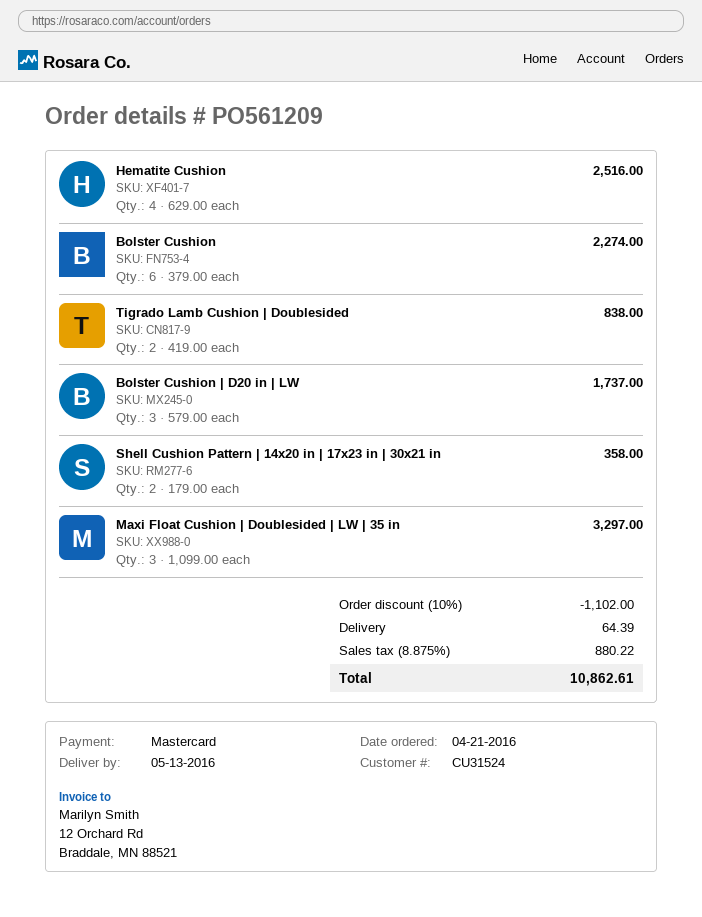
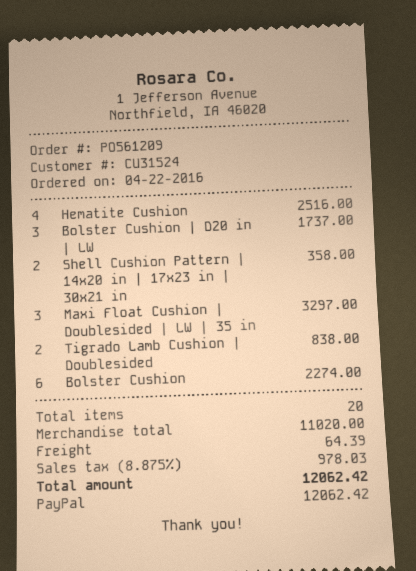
order date: 2016-04-21 -> 2016-04-22
payment method: Mastercard -> PayPal
discount: 10% = 1102.00 -> none
tax: 8.875% = 880.22 -> 8.875% = 978.03
total: 10862.61 -> 12062.42

